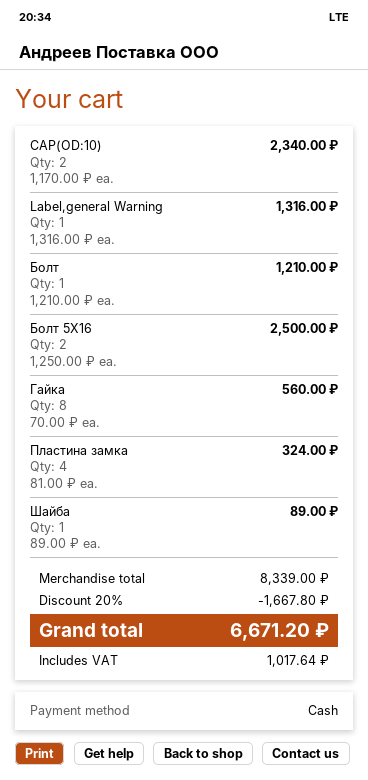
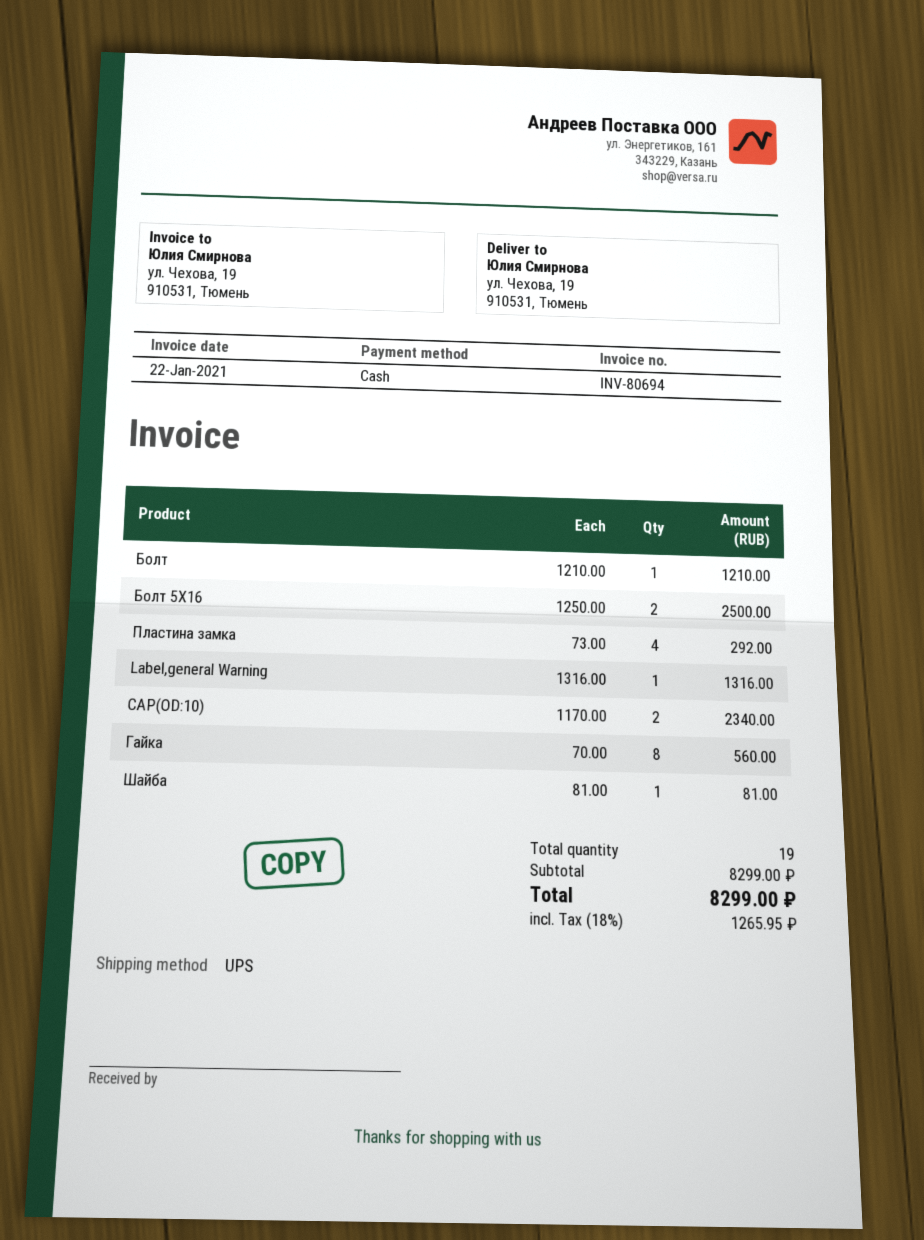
Пластина замка: 4 x 81.00 = 324.00 -> 4 x 73.00 = 292.00
Шайба: 1 x 89.00 = 89.00 -> 1 x 81.00 = 81.00
subtotal: 8339.00 -> 8299.00
discount: 20% = 1667.80 -> none
tax: 1017.64 -> 1265.95
total: 6671.20 -> 8299.00

